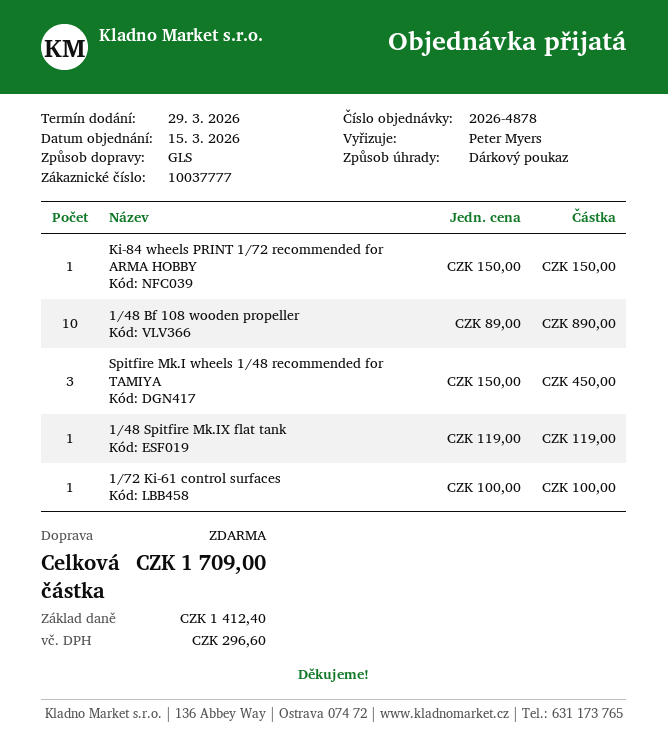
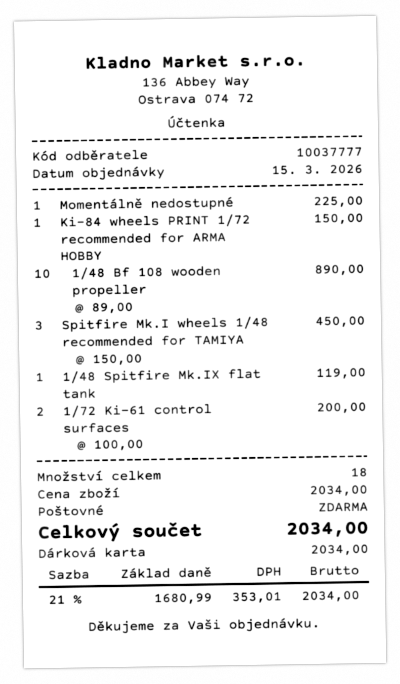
1/72 Ki-61 control surfaces: 1 x 100.00 = 100.00 -> 2 x 100.00 = 200.00
Momentálně nedostupné: none -> 1 x 225.00 = 225.00
net: 1412.40 -> 1680.99
tax: 296.60 -> 353.01
total: 1709.00 -> 2034.00

